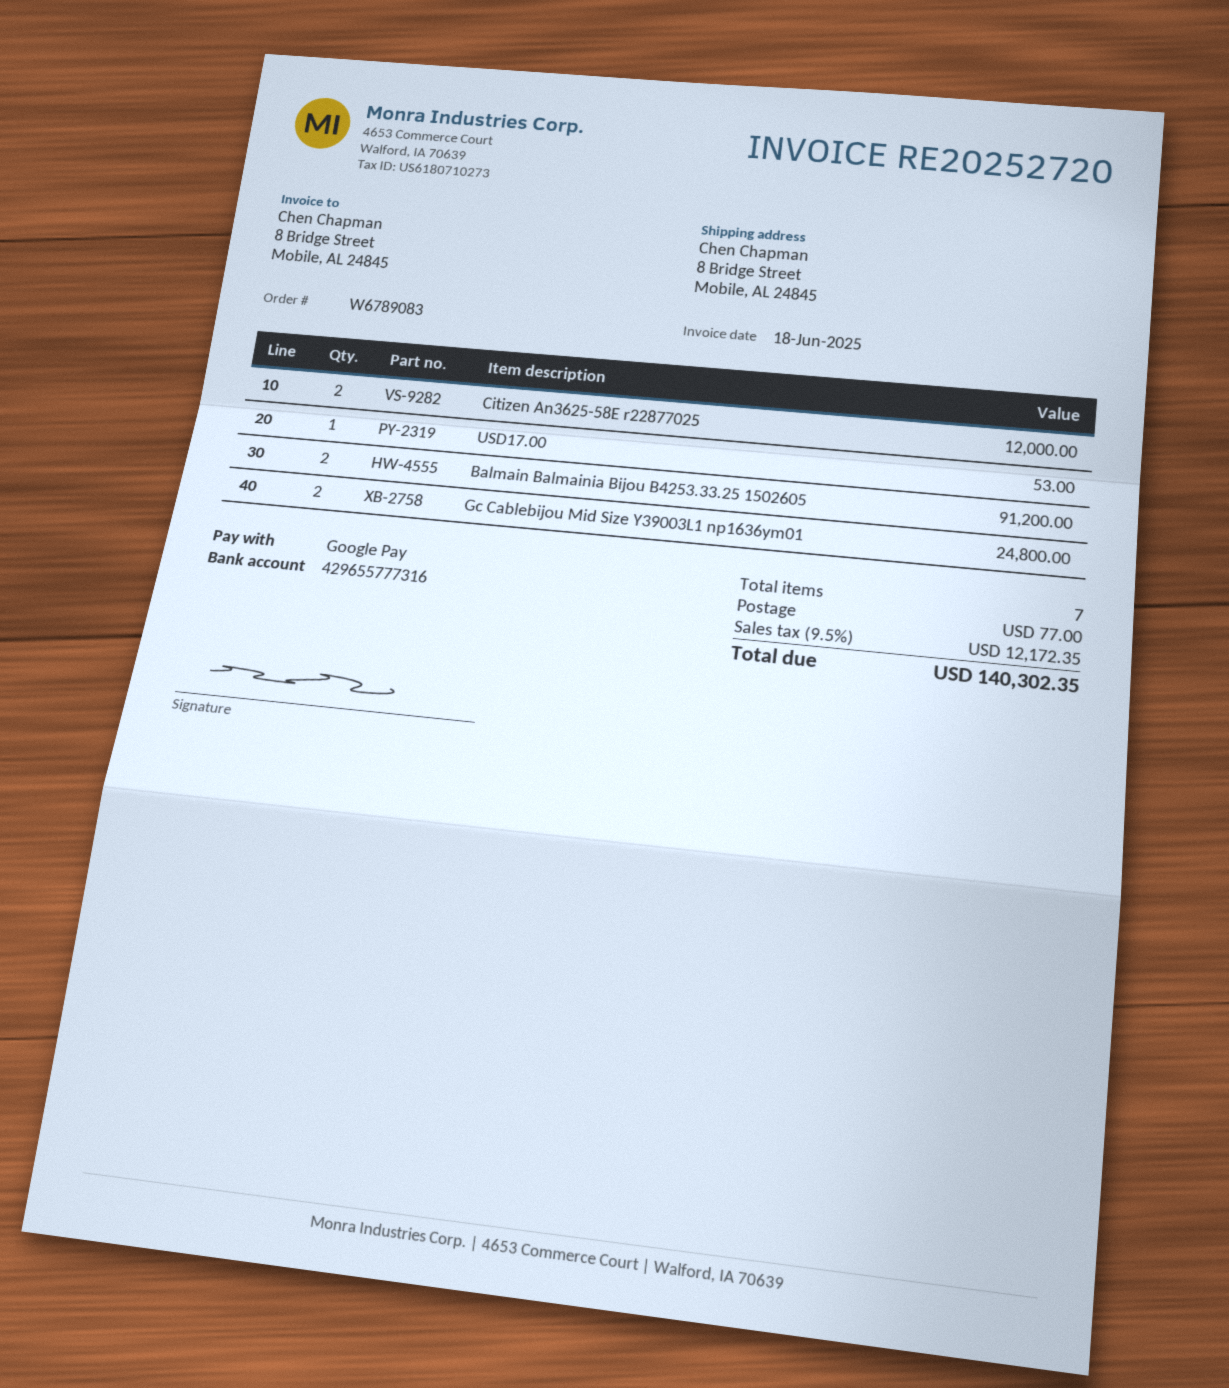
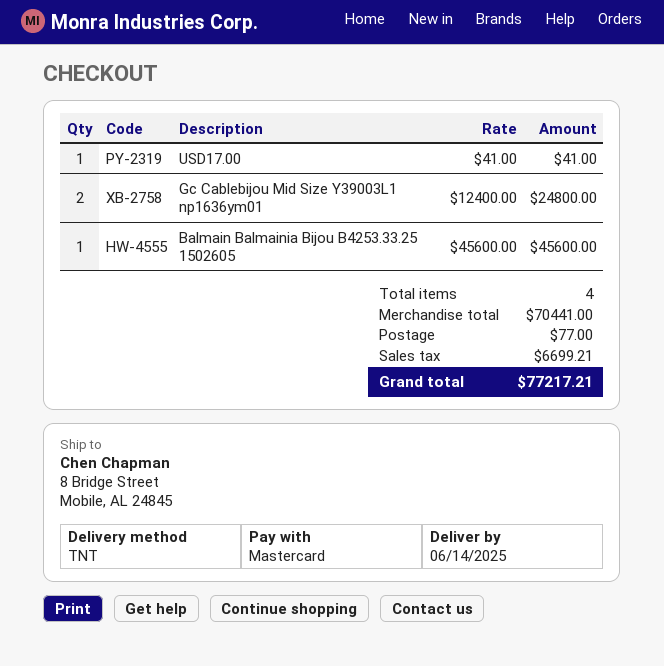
payment method: Google Pay -> Mastercard
Citizen An3625-58E r22877025: 2 for 12000.00 -> none
USD17.00: 1 for 53.00 -> 1 for 41.00
Balmain Balmainia Bijou B4253.33.25 1502605: 2 for 91200.00 -> 1 for 45600.00
total quantity: 7 -> 4
tax: 12172.35 -> 6699.21
total: 140302.35 -> 77217.21

